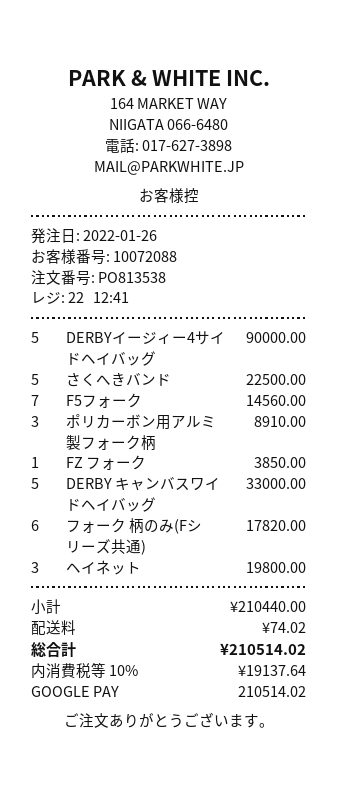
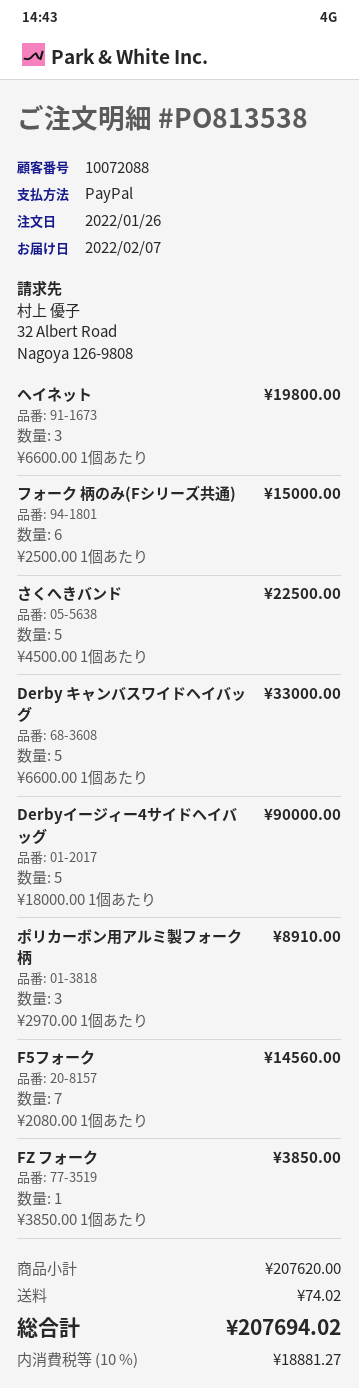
payment method: Google Pay -> PayPal
フォーク 柄のみ(Fシリーズ共通): 6 for 17820.00 -> 6 for 15000.00
subtotal: 210440.00 -> 207620.00
tax: 10% = 19137.64 -> 10% = 18881.27
total: 210514.02 -> 207694.02

